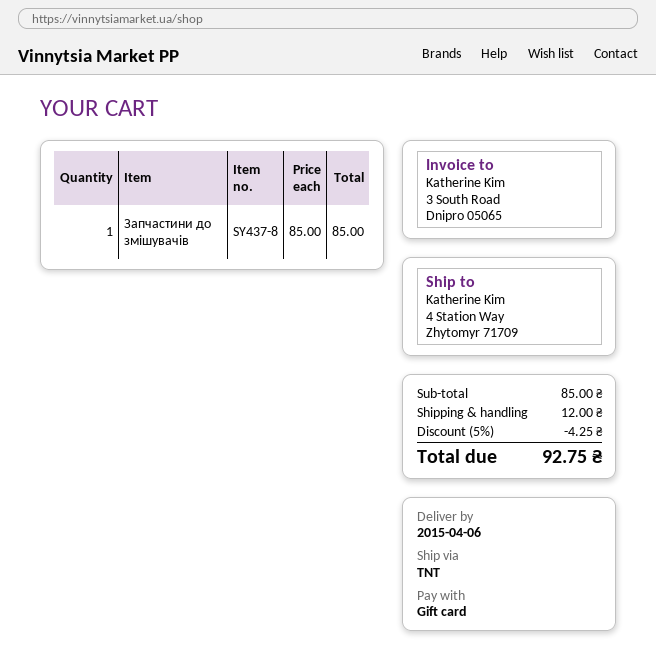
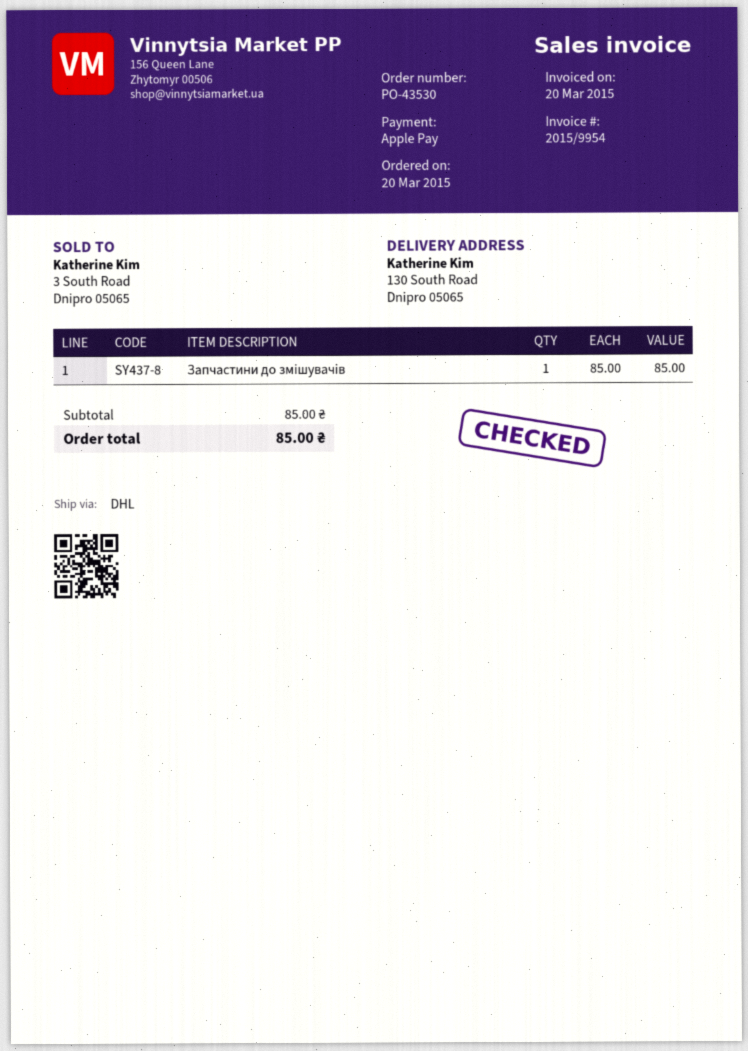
payment method: gift card -> Apple Pay
shipping method: TNT -> DHL
ship to: 4 Station Way, Zhytomyr 71709 -> 130 South Road, Dnipro 05065
discount: 5% = 4.25 -> none
shipping: 12.00 -> none
total: 92.75 -> 85.00

